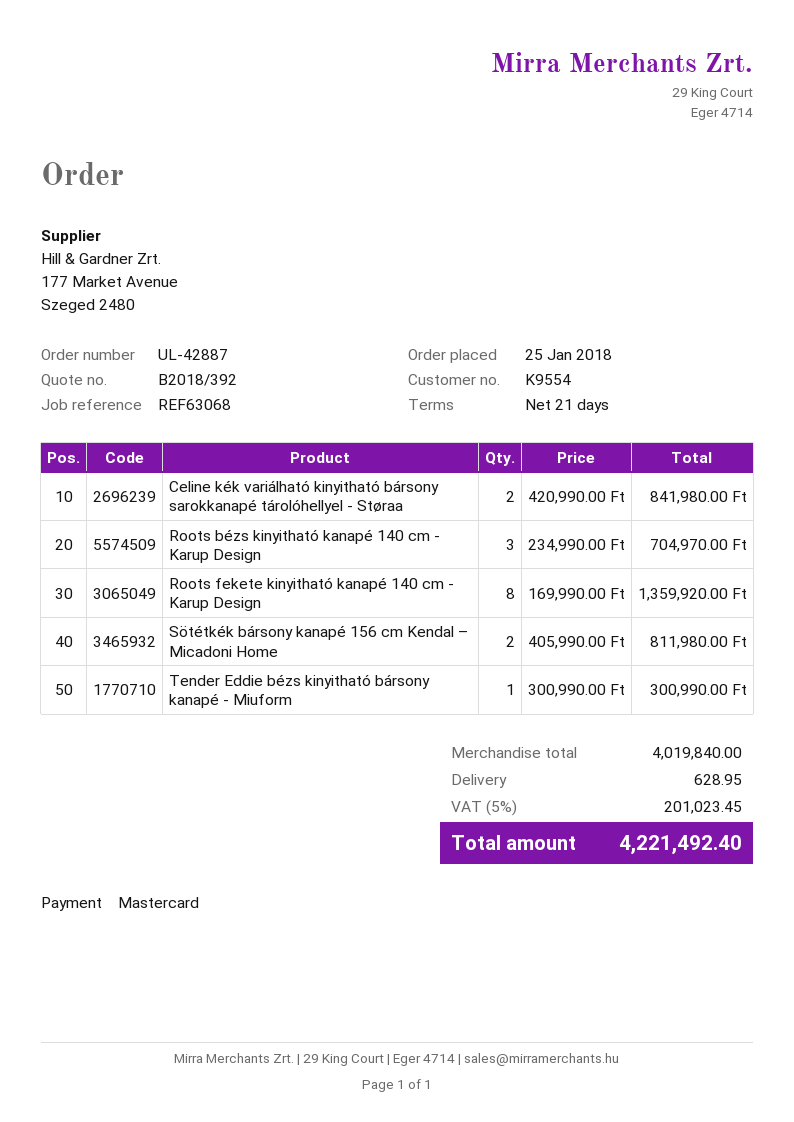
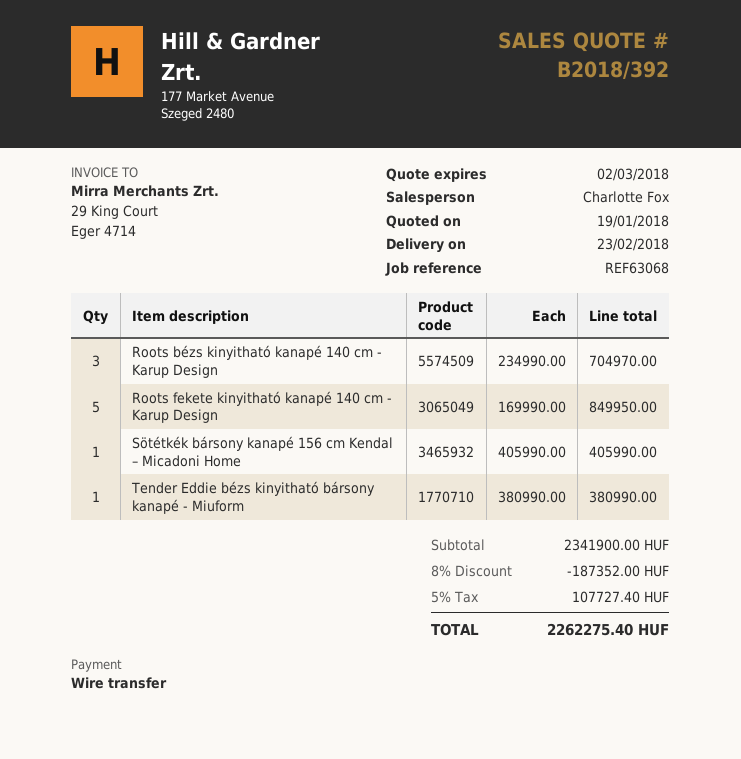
payment method: Mastercard -> bank transfer
Celine kék variálható kinyitható bársony sarokkanapé tárolóhellyel - Støraa: 2 x 420990.00 = 841980.00 -> none
Roots fekete kinyitható kanapé 140 cm - Karup Design: 8 x 169990.00 = 1359920.00 -> 5 x 169990.00 = 849950.00
Sötétkék bársony kanapé 156 cm Kendal – Micadoni Home: 2 x 405990.00 = 811980.00 -> 1 x 405990.00 = 405990.00
Tender Eddie bézs kinyitható bársony kanapé - Miuform: 1 x 300990.00 = 300990.00 -> 1 x 380990.00 = 380990.00
subtotal: 4019840.00 -> 2341900.00
discount: none -> 8% = 187352.00
shipping: 628.95 -> none
tax: 5% = 201023.45 -> 5% = 107727.40
total: 4221492.40 -> 2262275.40

